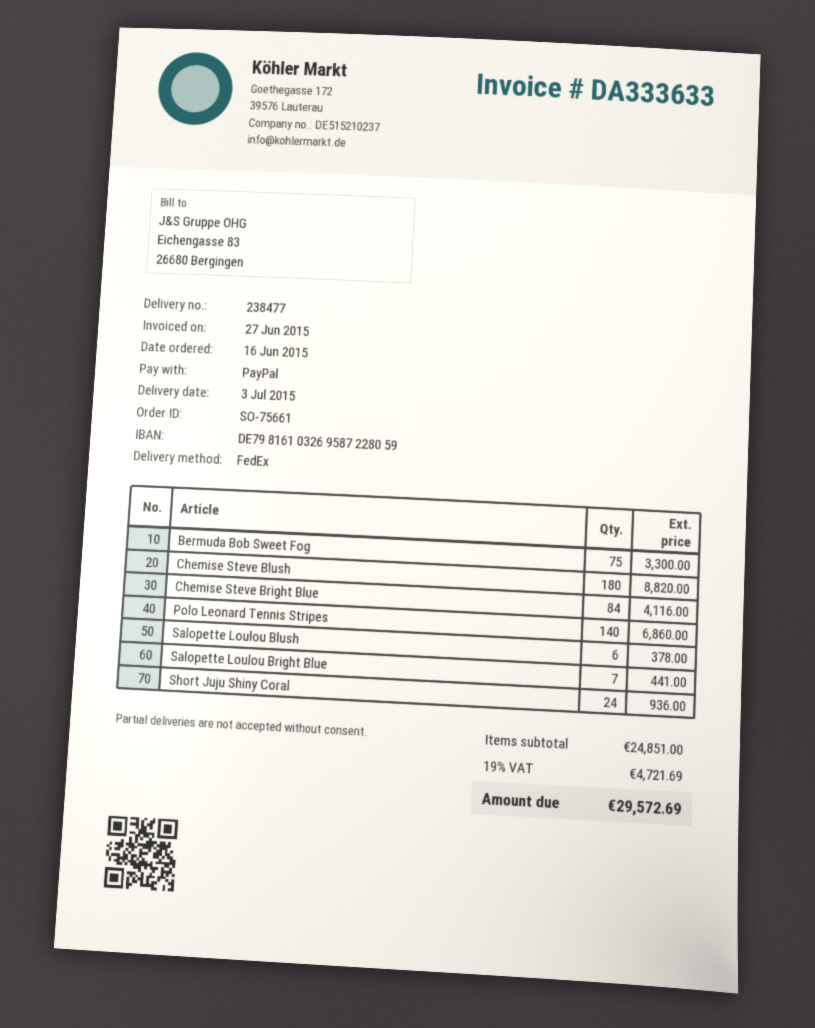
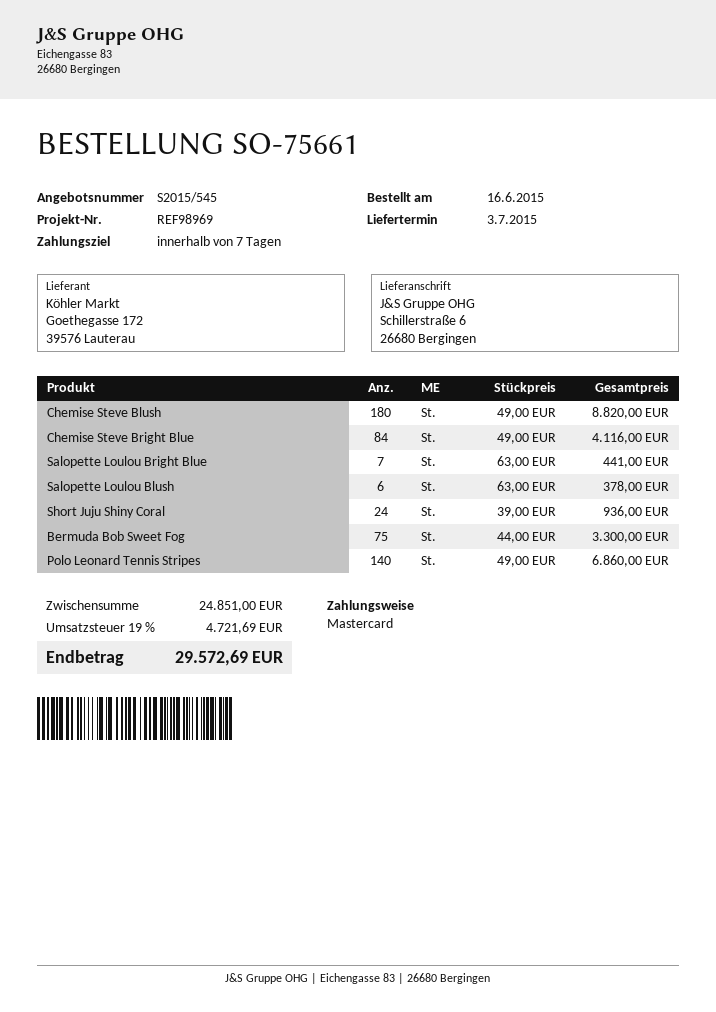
payment method: PayPal -> Mastercard

